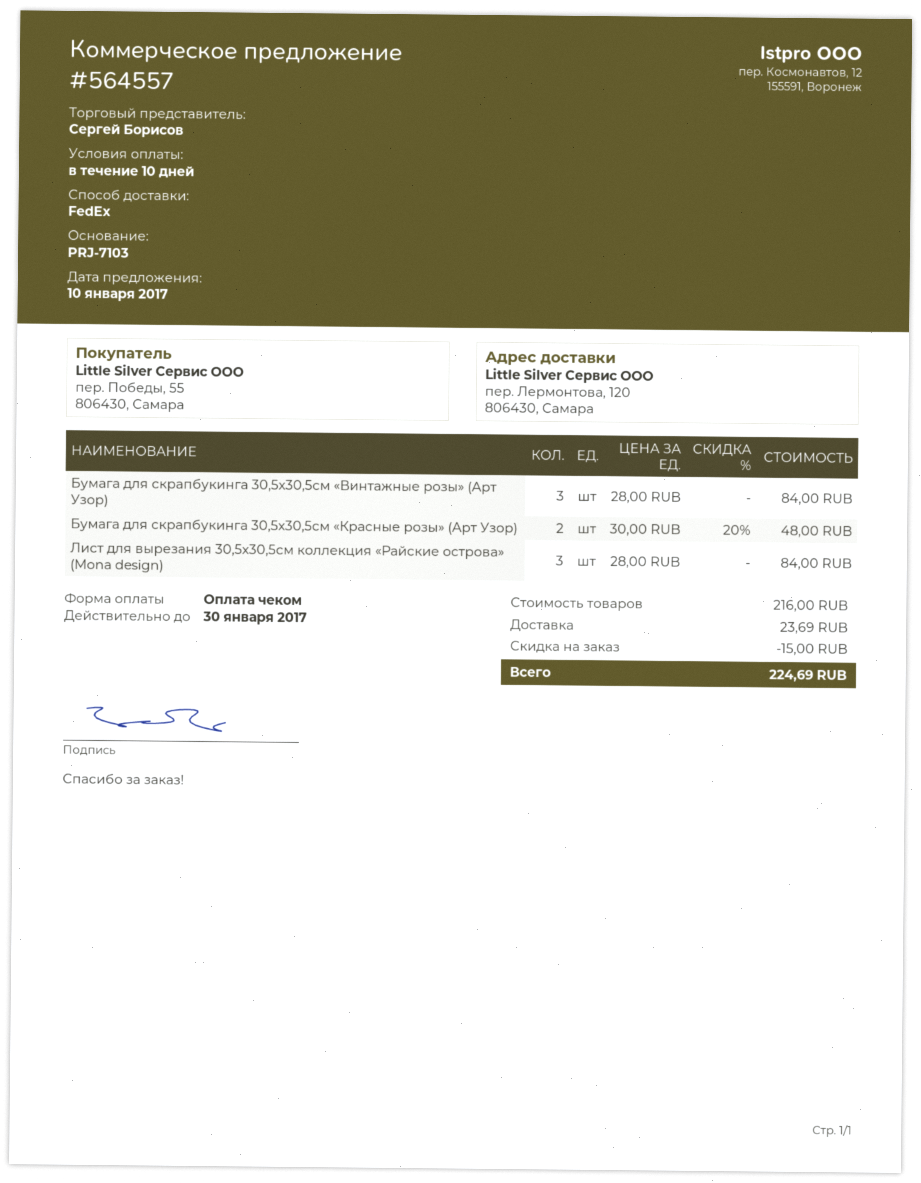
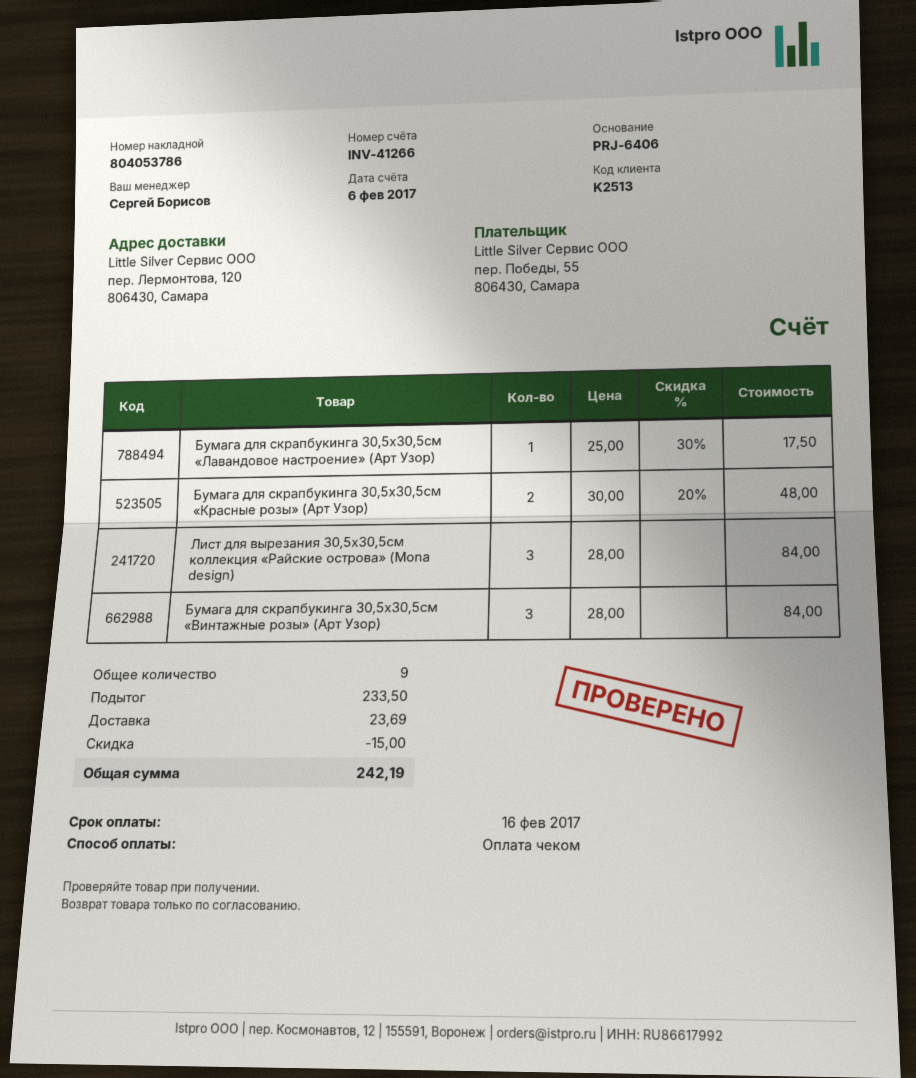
reference: PRJ-7103 -> PRJ-6406
Бумага для скрапбукинга 30,5х30,5см «Лавандовое настроение» (Арт Узор): none -> 1 x 25.00 - 30% = 17.50
subtotal: 216.00 -> 233.50
total: 224.69 -> 242.19

